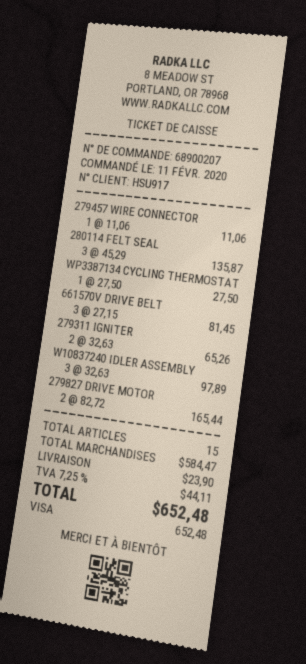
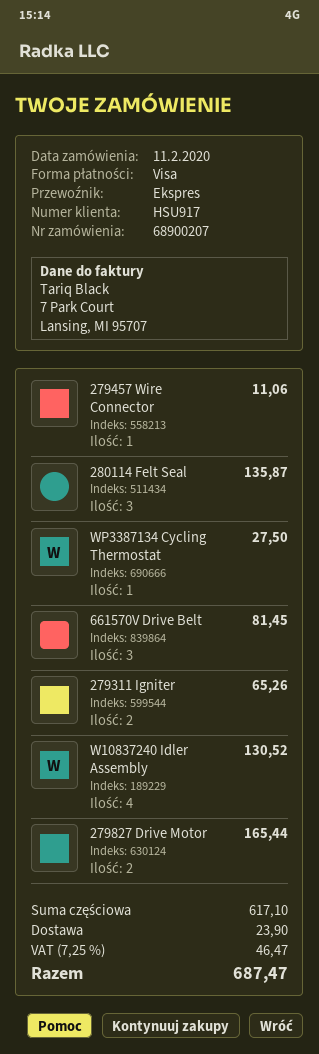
W10837240 IDLER ASSEMBLY: 3 for 97.89 -> 4 for 130.52
subtotal: 584.47 -> 617.10
tax: 7.25% = 44.11 -> 7.25% = 46.47
total: 652.48 -> 687.47

